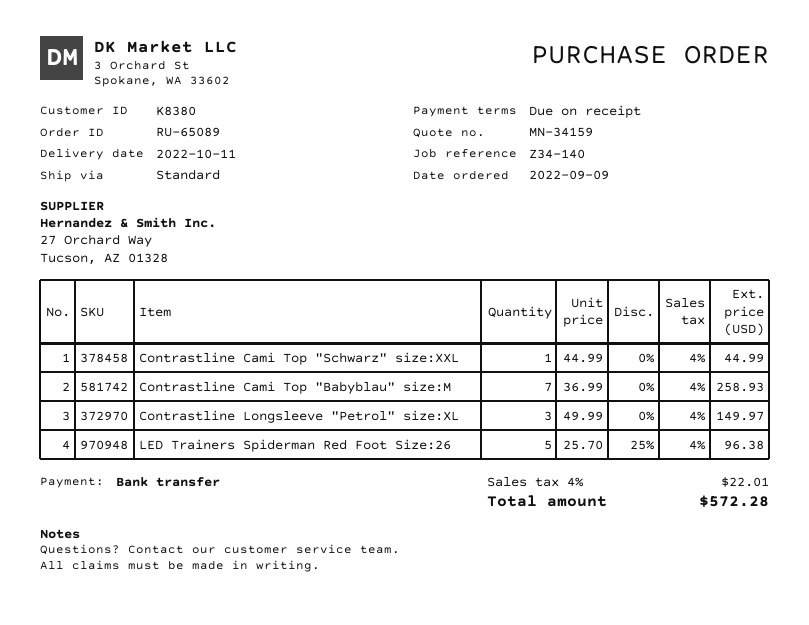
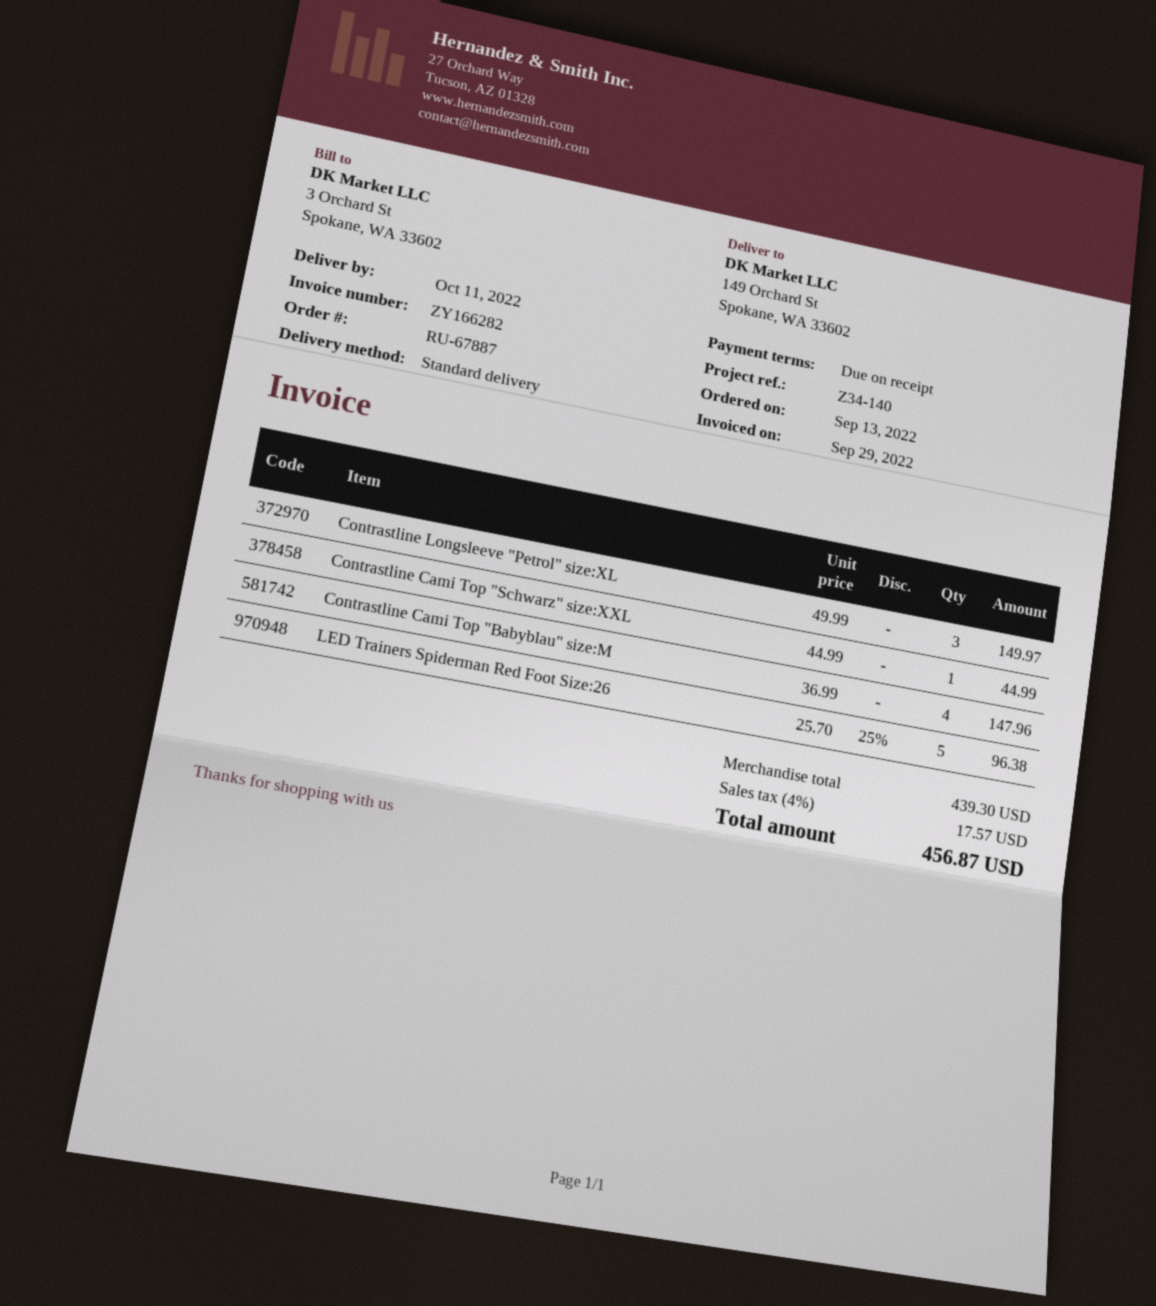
order number: RU-65089 -> RU-67887
order date: 2022-09-09 -> 2022-09-13
Contrastline Cami Top "Babyblau" size:M: 7 x 36.99 = 258.93 -> 4 x 36.99 = 147.96
tax: 4% = 22.01 -> 4% = 17.57
total: 572.28 -> 456.87

